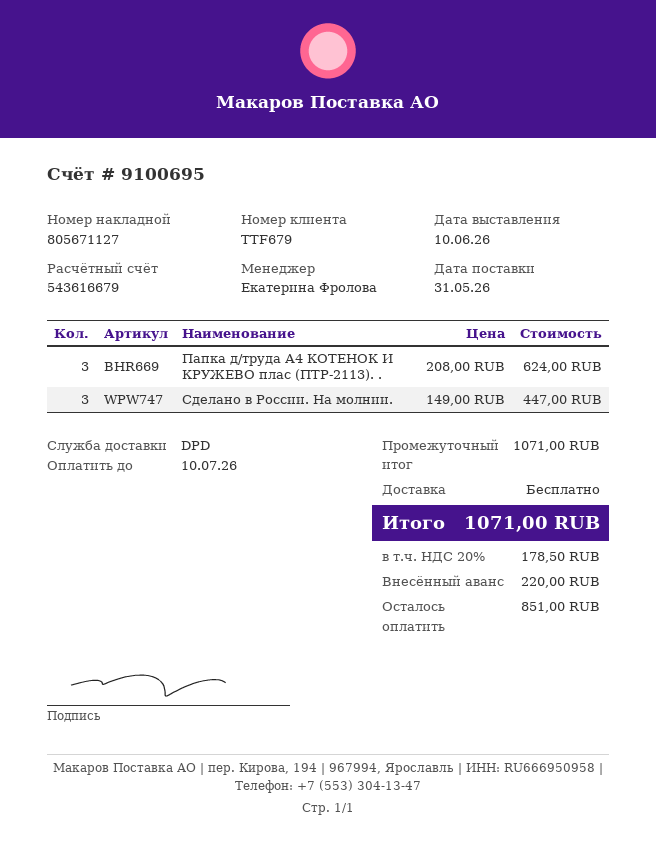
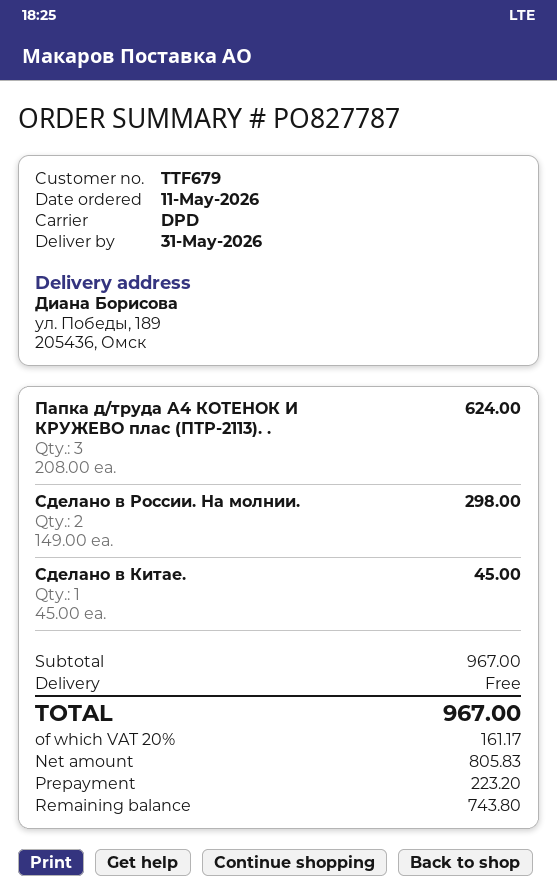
Сделано в России. На молнии.: 3 x 149.00 = 447.00 -> 2 x 149.00 = 298.00
Сделано в Китае.: none -> 1 x 45.00 = 45.00
subtotal: 1071.00 -> 967.00
tax: 20% = 178.50 -> 20% = 161.17
total: 1071.00 -> 967.00
deposit: 220.00 -> 223.20
balance: 851.00 -> 743.80

